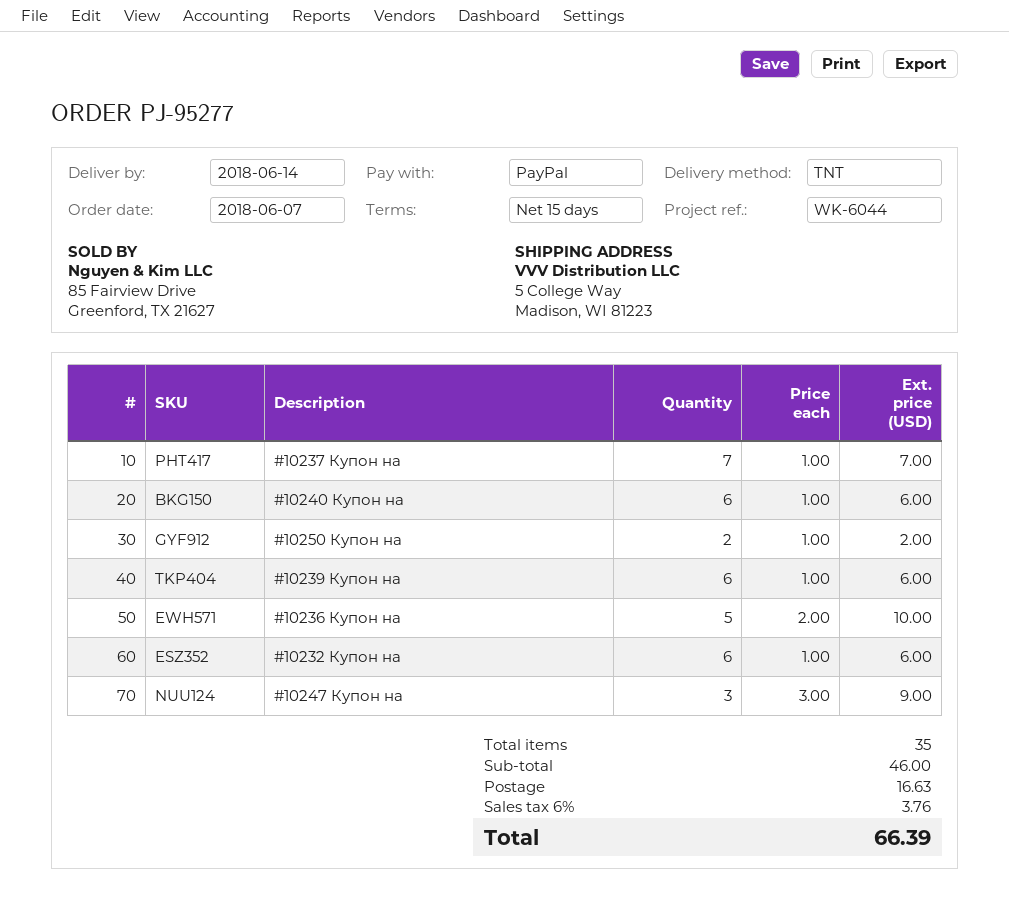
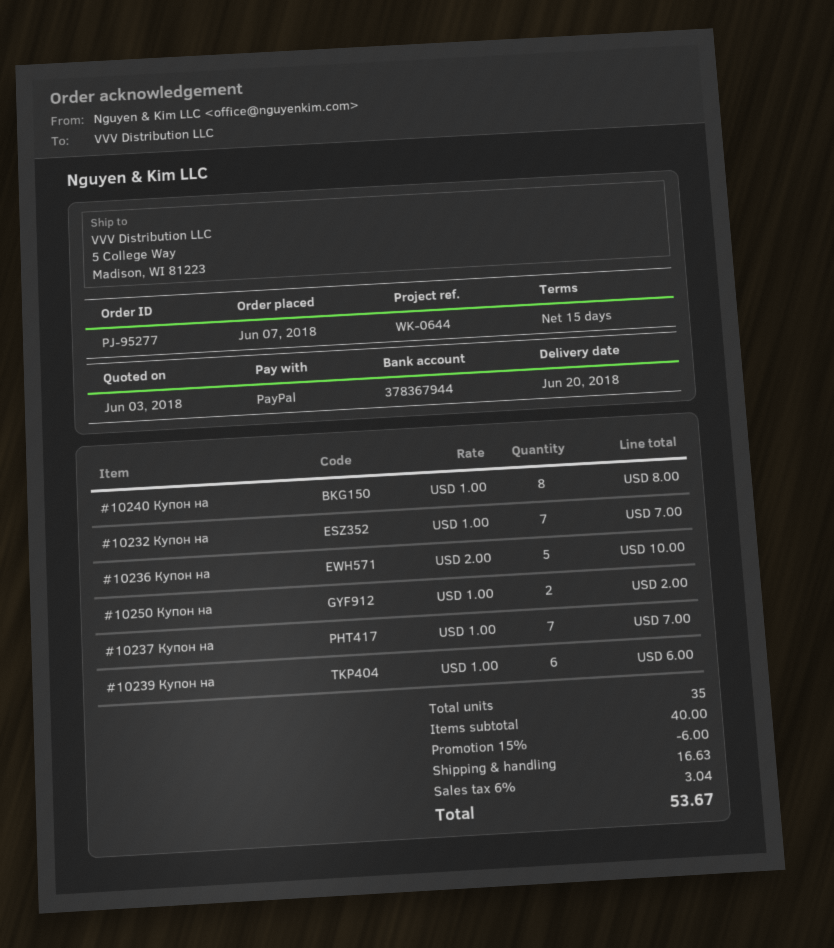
delivery date: 2018-06-14 -> 2018-06-20
reference: WK-6044 -> WK-0644
#10240 Купон на: 6 x 1.00 = 6.00 -> 8 x 1.00 = 8.00
#10232 Купон на: 6 x 1.00 = 6.00 -> 7 x 1.00 = 7.00
#10247 Купон на: 3 x 3.00 = 9.00 -> none
subtotal: 46.00 -> 40.00
discount: none -> 15% = 6.00
tax: 6% = 3.76 -> 6% = 3.04
total: 66.39 -> 53.67

